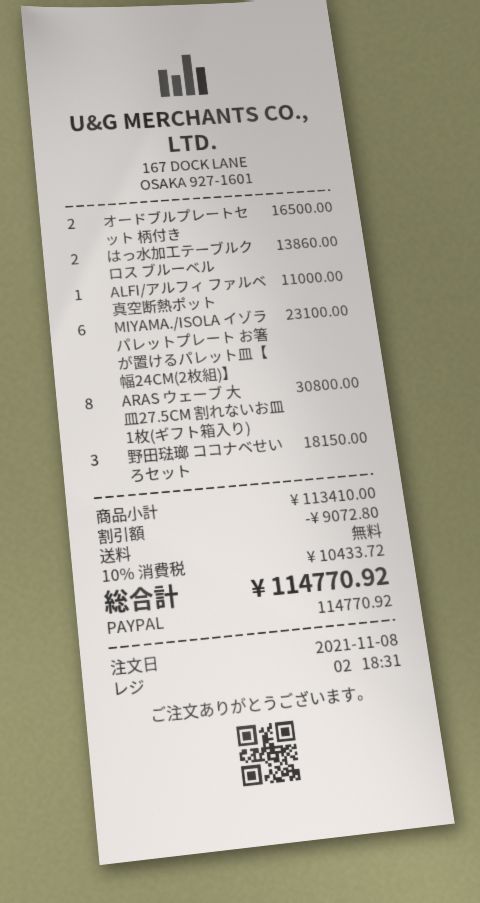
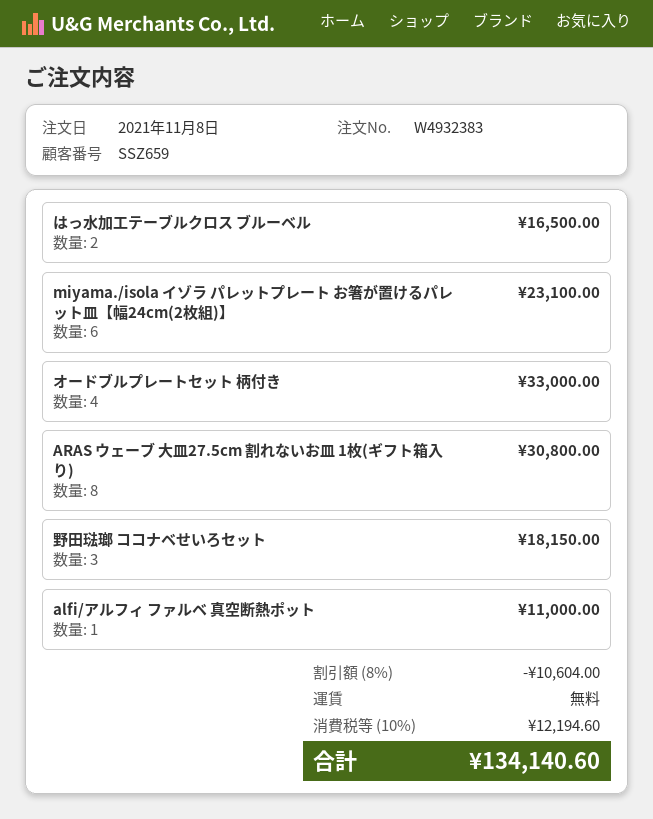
オードブルプレートセット 柄付き: 2 for 16500.00 -> 4 for 33000.00
はっ水加工テーブルクロス ブルーベル: 2 for 13860.00 -> 2 for 16500.00
discount: 9072.80 -> 10604.00
tax: 10% = 10433.72 -> 10% = 12194.60
total: 114770.92 -> 134140.60

